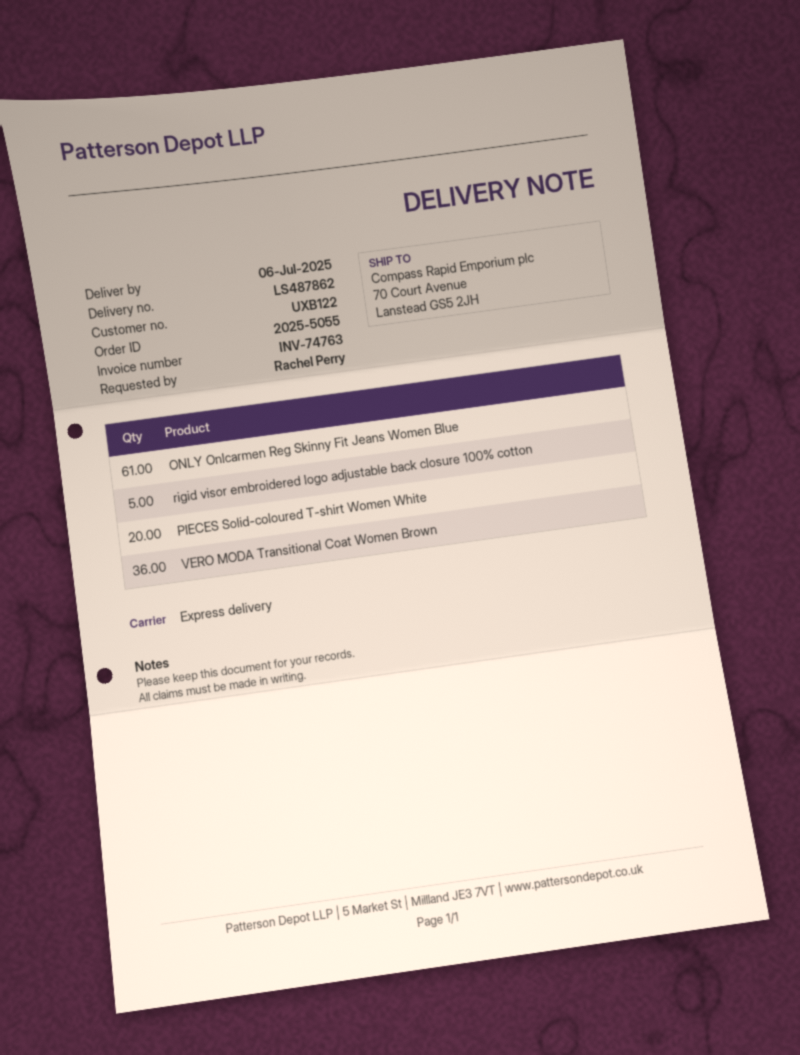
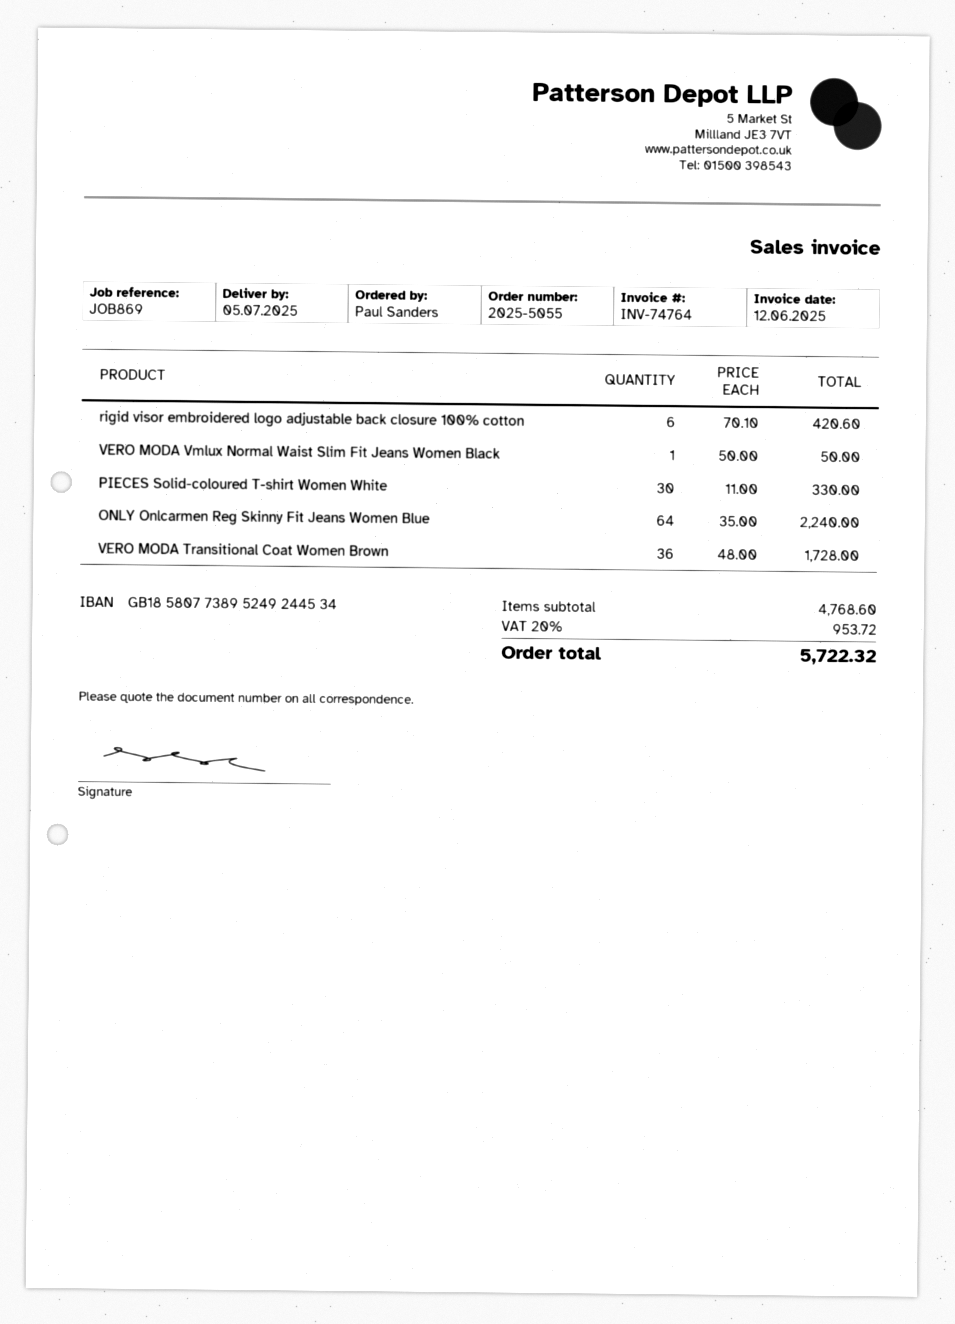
delivery date: 2025-07-06 -> 2025-07-05
invoice number: INV-74763 -> INV-74764
ordered by: Rachel Perry -> Paul Sanders
ONLY Onlcarmen Reg Skinny Fit Jeans Women Blue: 61 -> 64
rigid visor embroidered logo adjustable back closure 100% cotton: 5 -> 6
PIECES Solid-coloured T-shirt Women White: 20 -> 30
VERO MODA Vmlux Normal Waist Slim Fit Jeans Women Black: none -> 1

